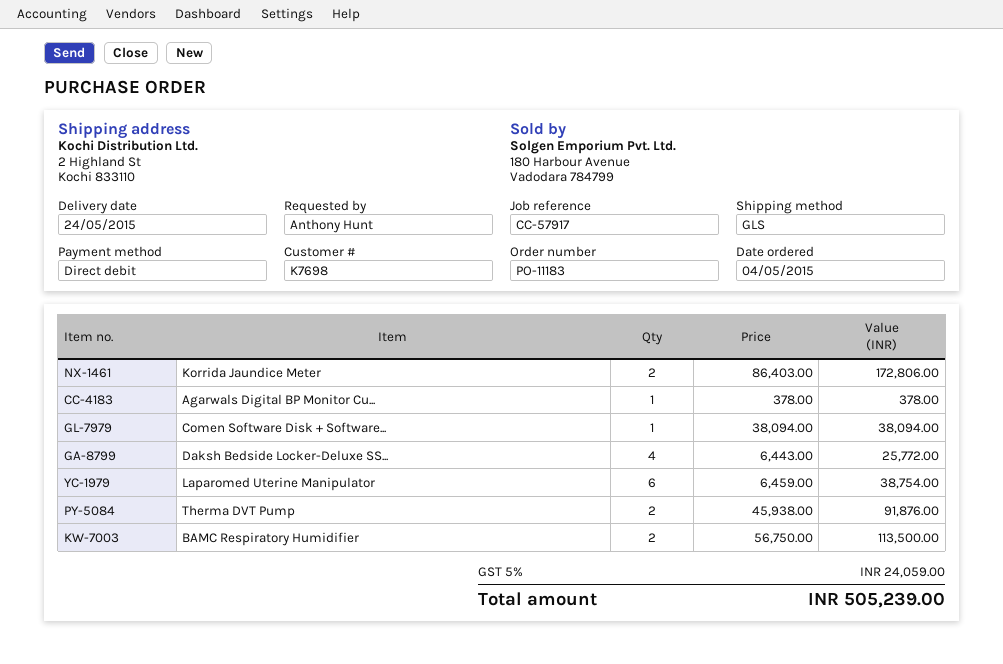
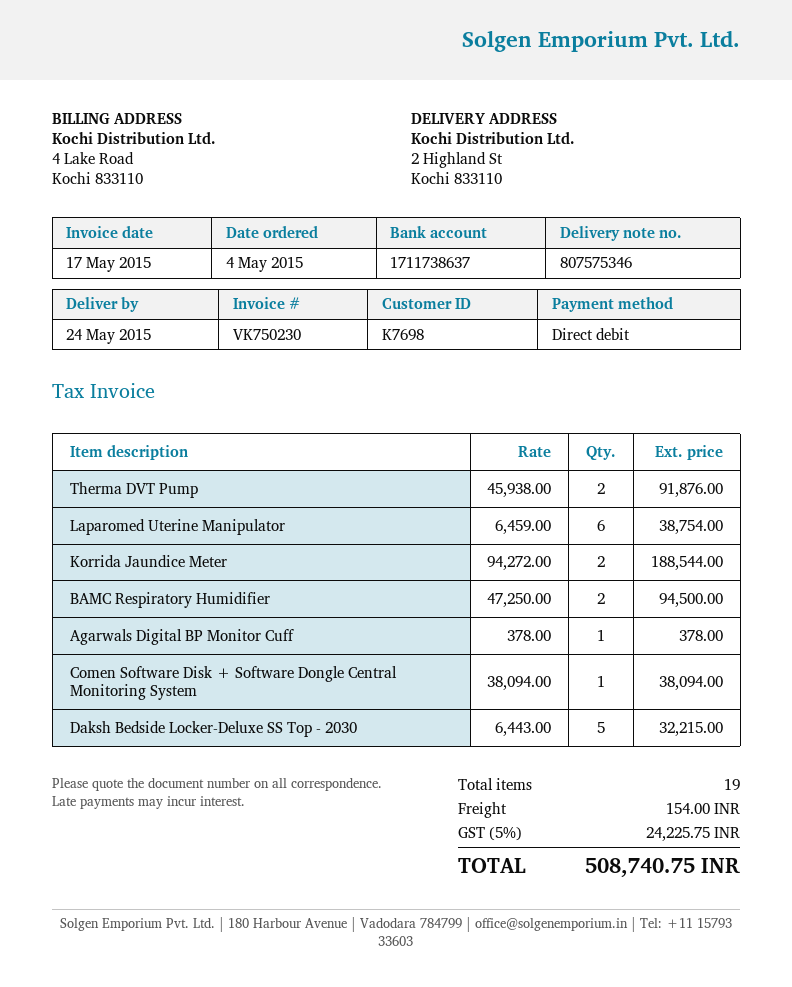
Korrida Jaundice Meter: 2 x 86403.00 = 172806.00 -> 2 x 94272.00 = 188544.00
Daksh Bedside Locker-Deluxe SS...: 4 x 6443.00 = 25772.00 -> 5 x 6443.00 = 32215.00
BAMC Respiratory Humidifier: 2 x 56750.00 = 113500.00 -> 2 x 47250.00 = 94500.00
shipping: none -> 154.00
tax: 5% = 24059.00 -> 5% = 24225.75
total: 505239.00 -> 508740.75

